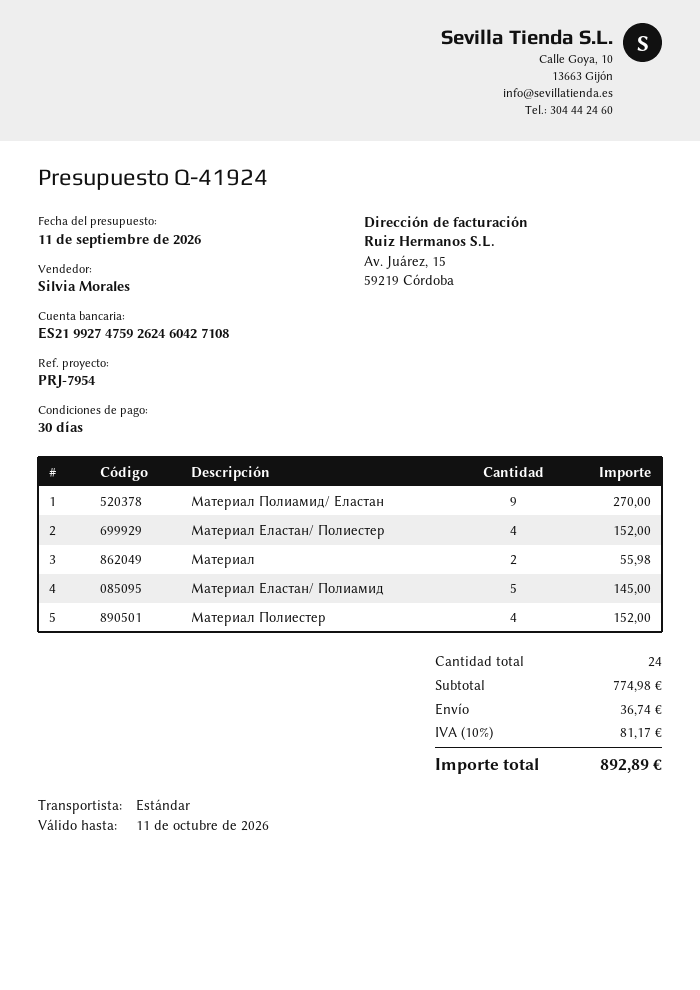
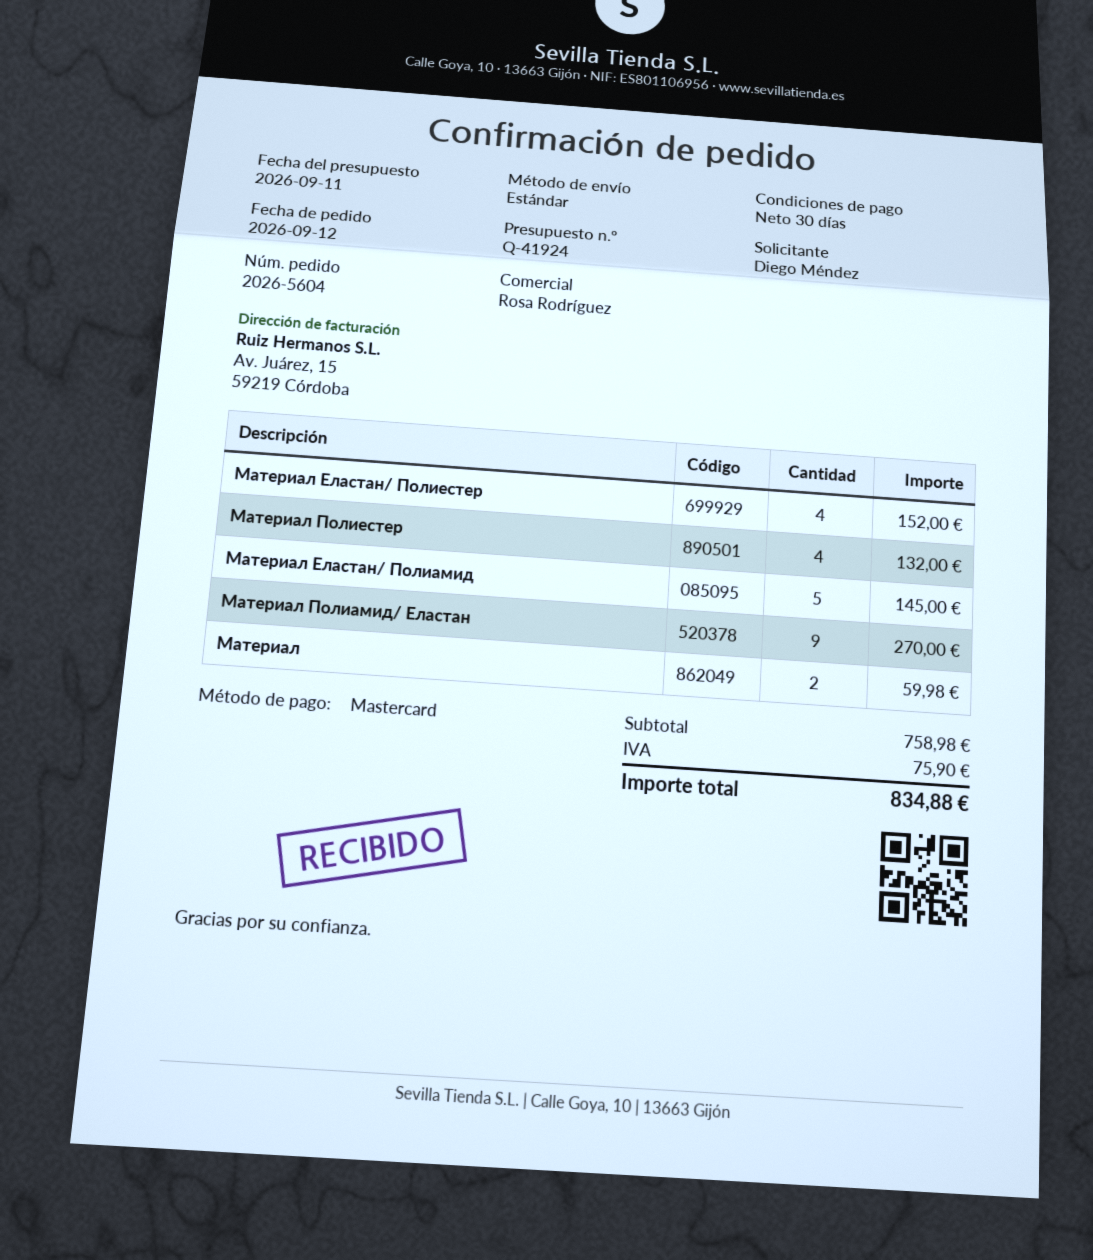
sales rep: Silvia Morales -> Rosa Rodríguez
Материал: 2 for 55.98 -> 2 for 59.98
Материал Полиестер: 4 for 152.00 -> 4 for 132.00
subtotal: 774.98 -> 758.98
shipping: 36.74 -> none
tax: 81.17 -> 75.90
total: 892.89 -> 834.88

